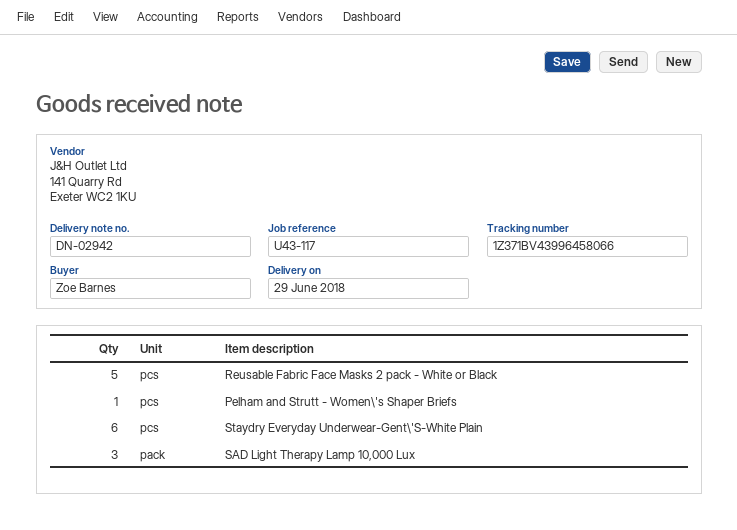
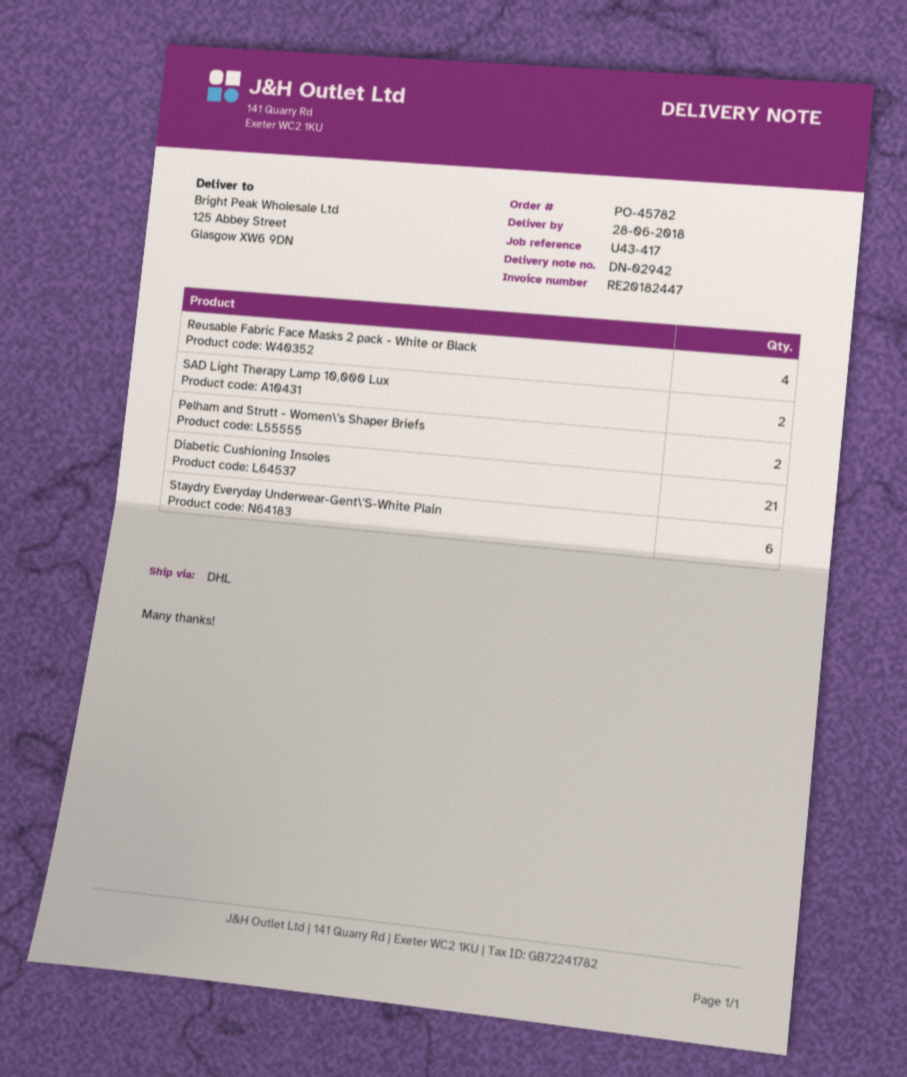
delivery date: 2018-06-29 -> 2018-06-28
reference: U43-117 -> U43-417
Reusable Fabric Face Masks 2 pack - White or Black: 5 -> 4
Pelham and Strutt - Women\'s Shaper Briefs: 1 -> 2
SAD Light Therapy Lamp 10,000 Lux: 3 -> 2
Diabetic Cushioning Insoles: none -> 21

